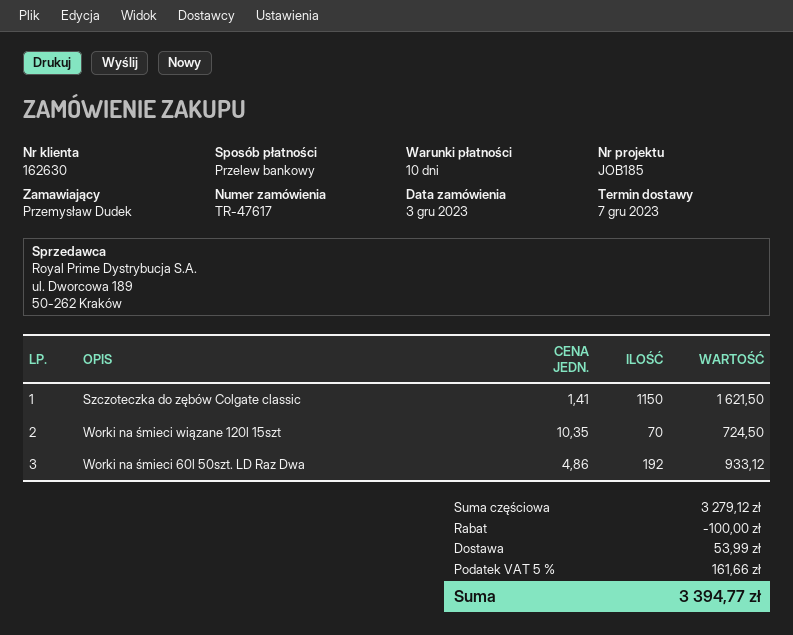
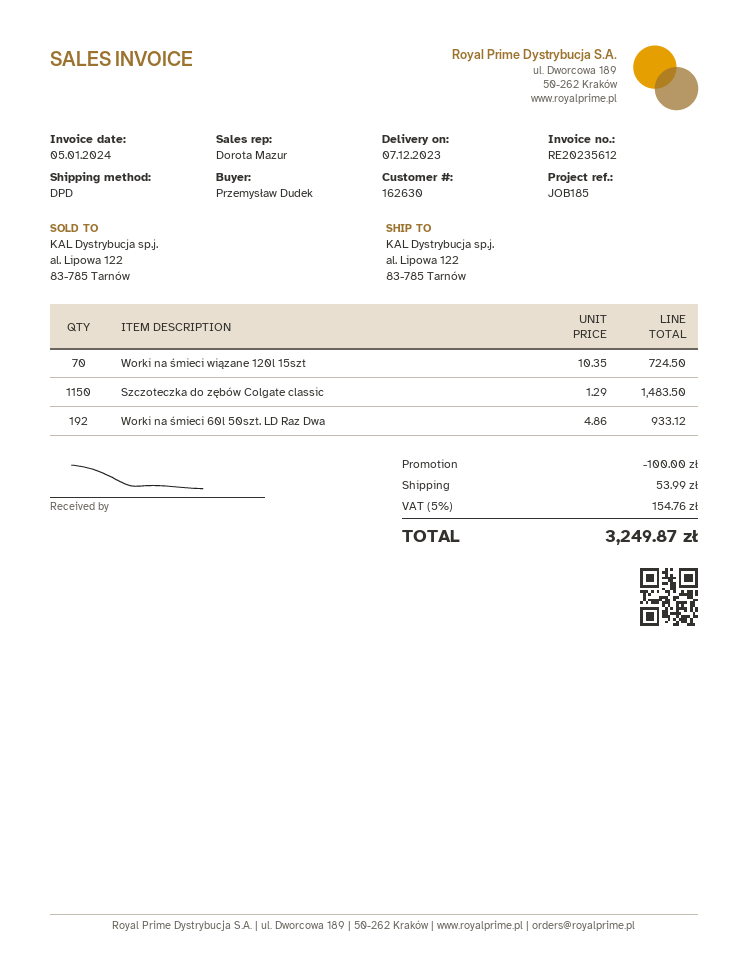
Szczoteczka do zębów Colgate classic: 1150 x 1.41 = 1621.50 -> 1150 x 1.29 = 1483.50
tax: 5% = 161.66 -> 5% = 154.76
total: 3394.77 -> 3249.87

